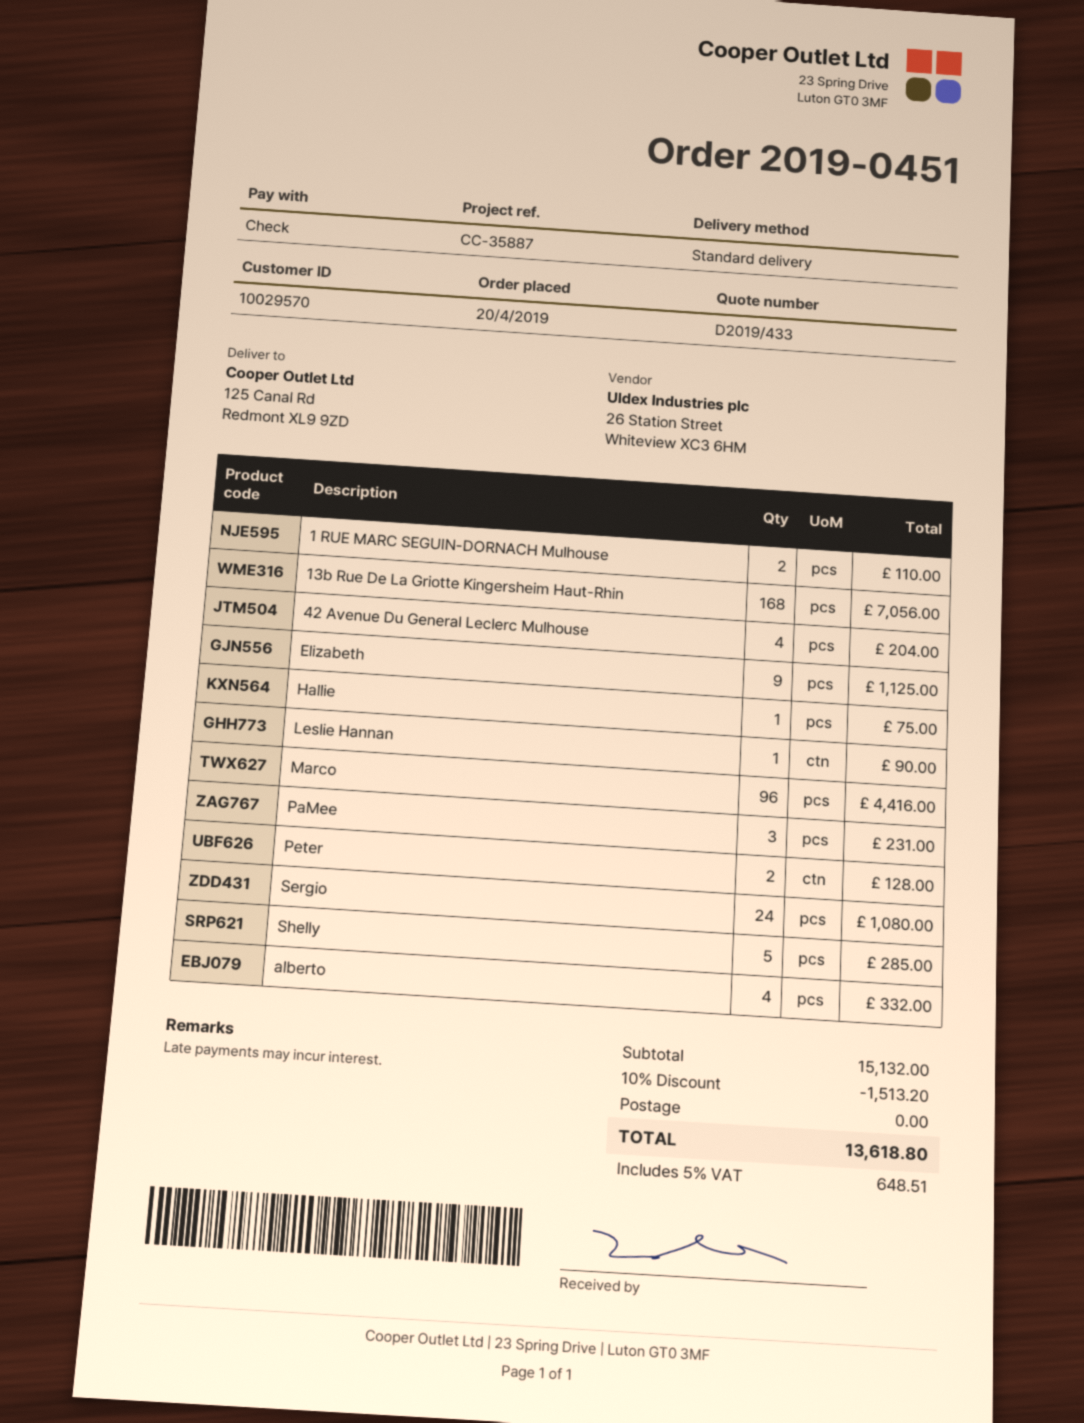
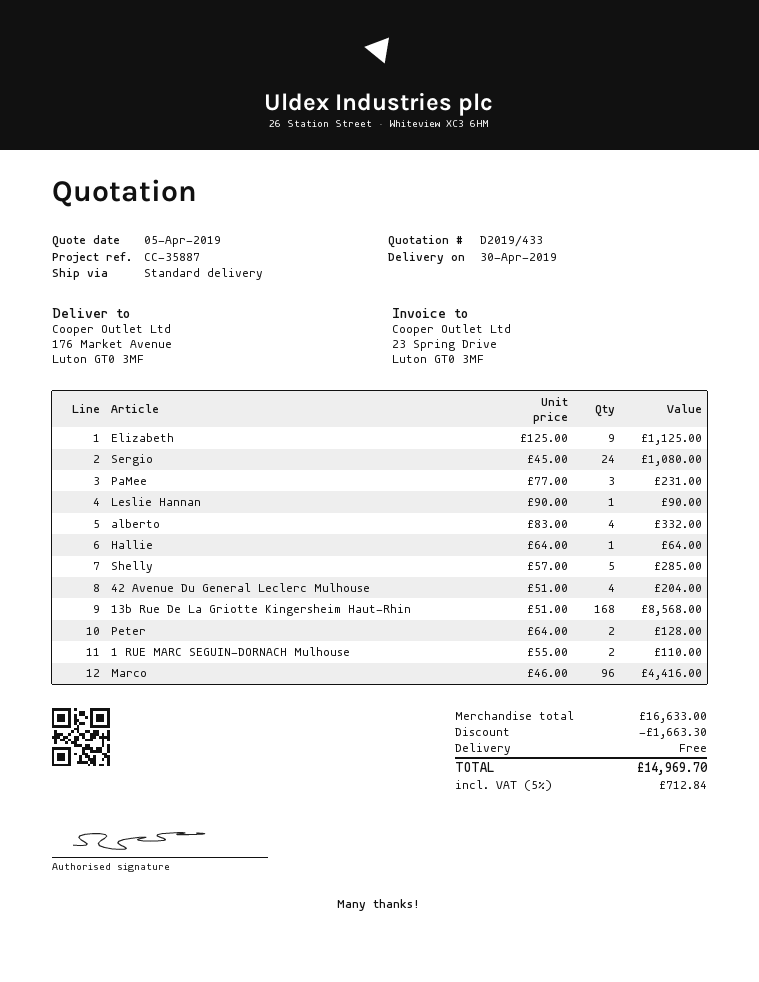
ship to: 125 Canal Rd, Redmont XL9 9ZD -> 176 Market Avenue, Luton GT0 3MF
13b Rue De La Griotte Kingersheim Haut-Rhin: 168 for 7056.00 -> 168 for 8568.00
Hallie: 1 for 75.00 -> 1 for 64.00
subtotal: 15132.00 -> 16633.00
discount: 1513.20 -> 1663.30
tax: 5% = 648.51 -> 5% = 712.84
total: 13618.80 -> 14969.70

